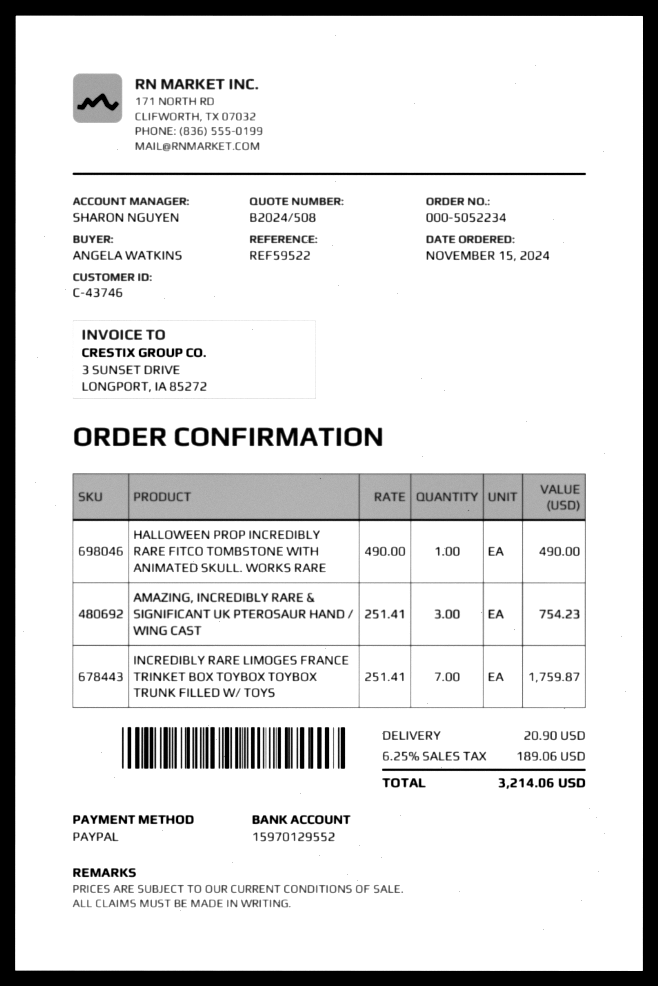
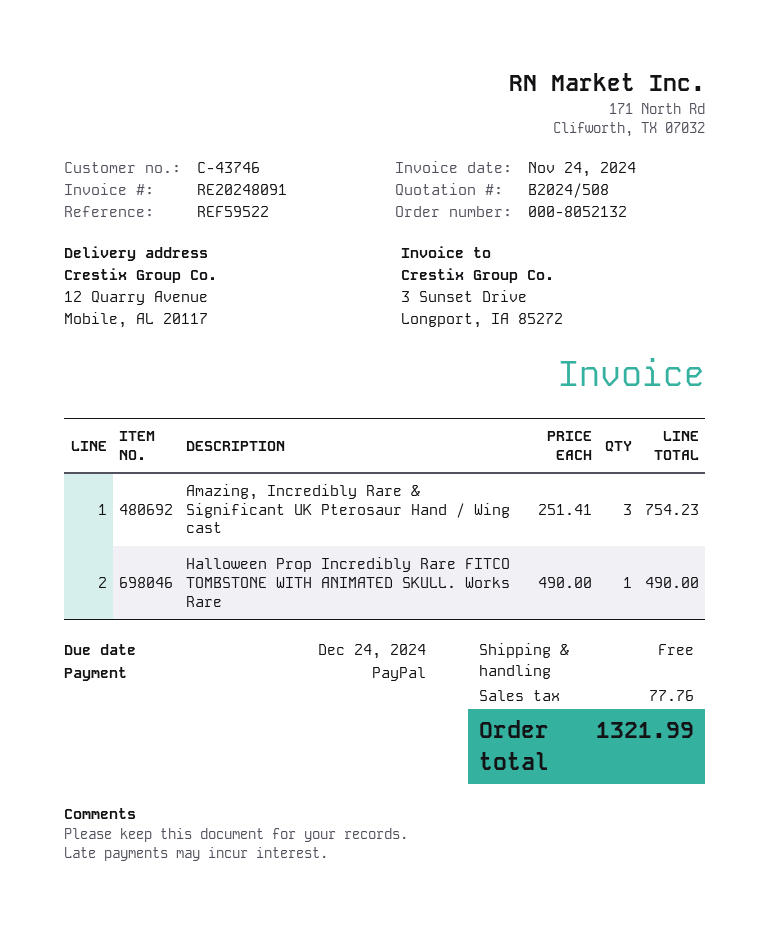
order number: 000-5052234 -> 000-8052132
INCREDIBLY RARE LIMOGES FRANCE TRINKET BOX TOYBOX TOYBOX TRUNK FILLED W/ TOYS: 7 x 251.41 = 1759.87 -> none
shipping: 20.90 -> 0.00
tax: 189.06 -> 77.76
total: 3214.06 -> 1321.99

